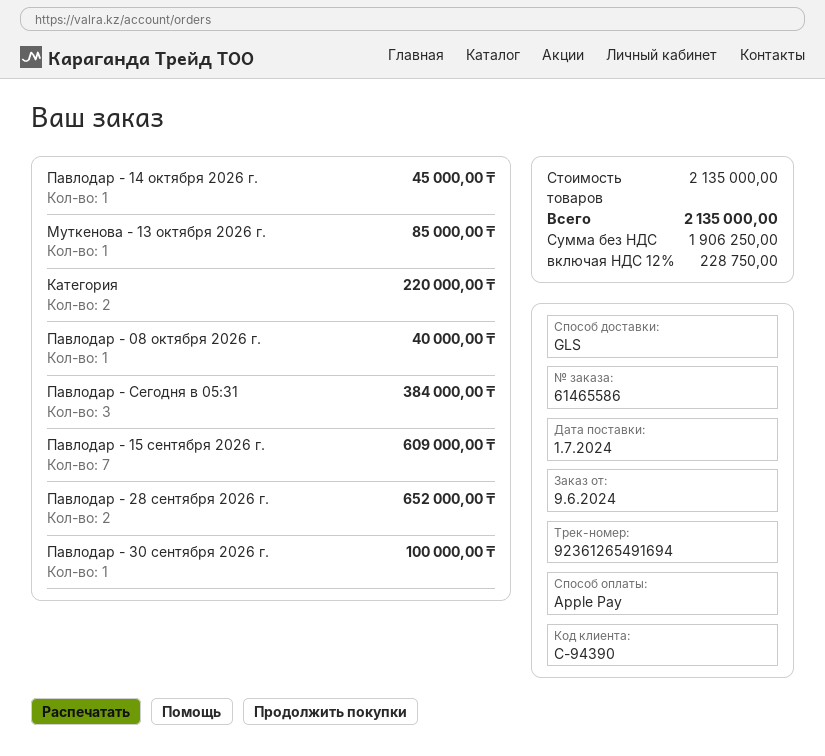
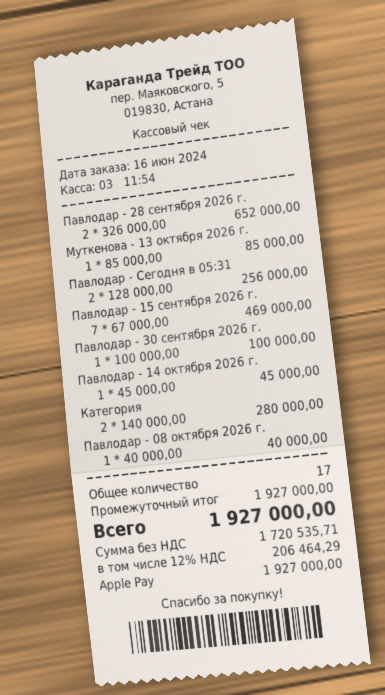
order date: 2024-06-09 -> 2024-06-16
Категория: 2 for 220000.00 -> 2 for 280000.00
Павлодар - Сегодня в 05:31: 3 for 384000.00 -> 2 for 256000.00
Павлодар - 15 сентября 2026 г.: 7 for 609000.00 -> 7 for 469000.00
subtotal: 2135000.00 -> 1927000.00
net: 1906250.00 -> 1720535.71
tax: 12% = 228750.00 -> 12% = 206464.29
total: 2135000.00 -> 1927000.00

